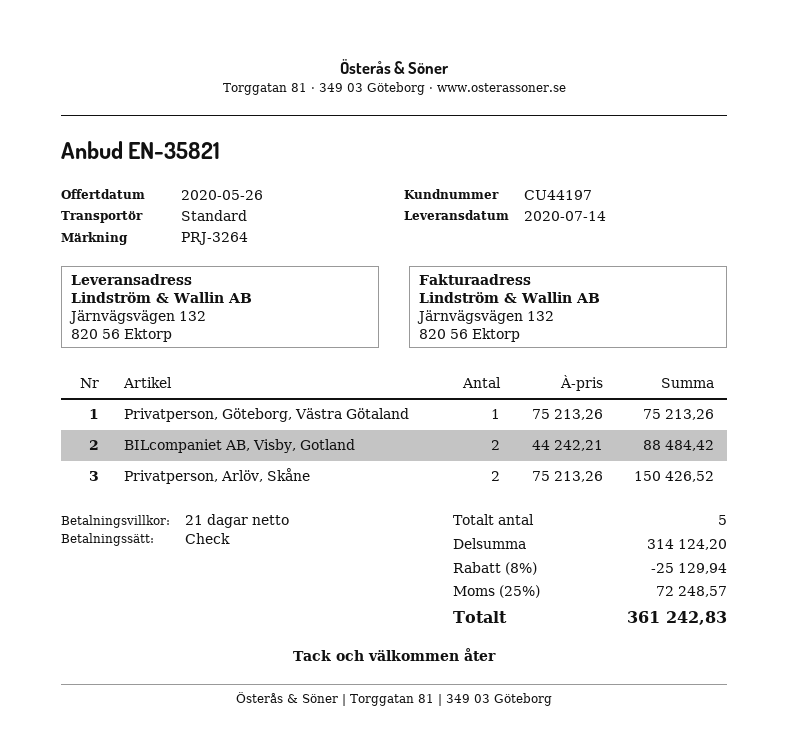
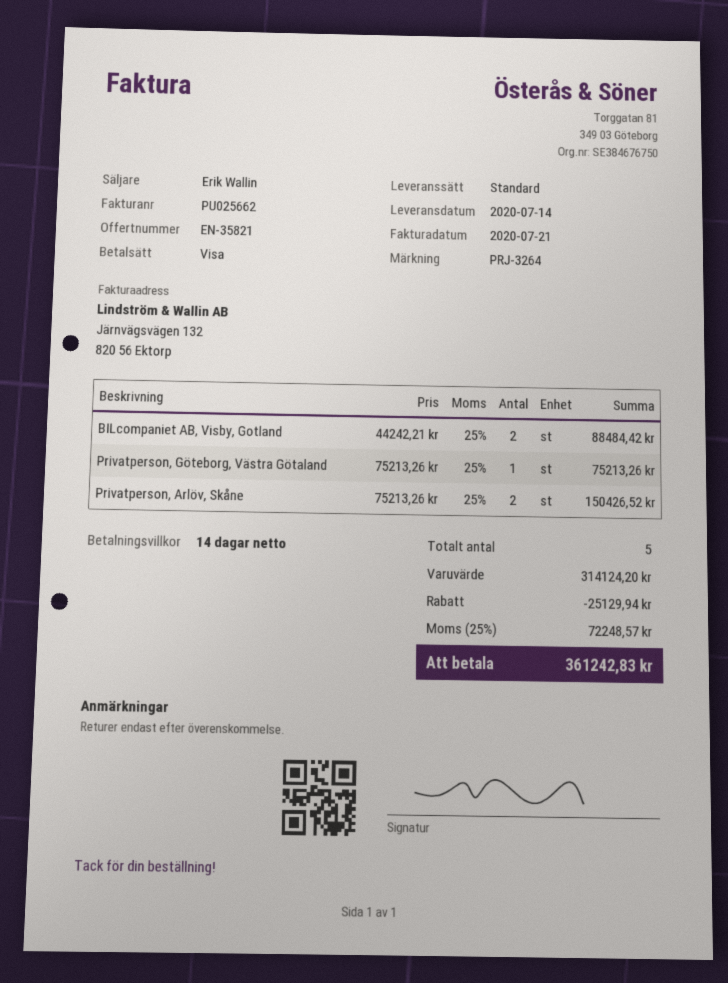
payment terms: 21 days -> 14 days
payment method: cheque -> Visa

